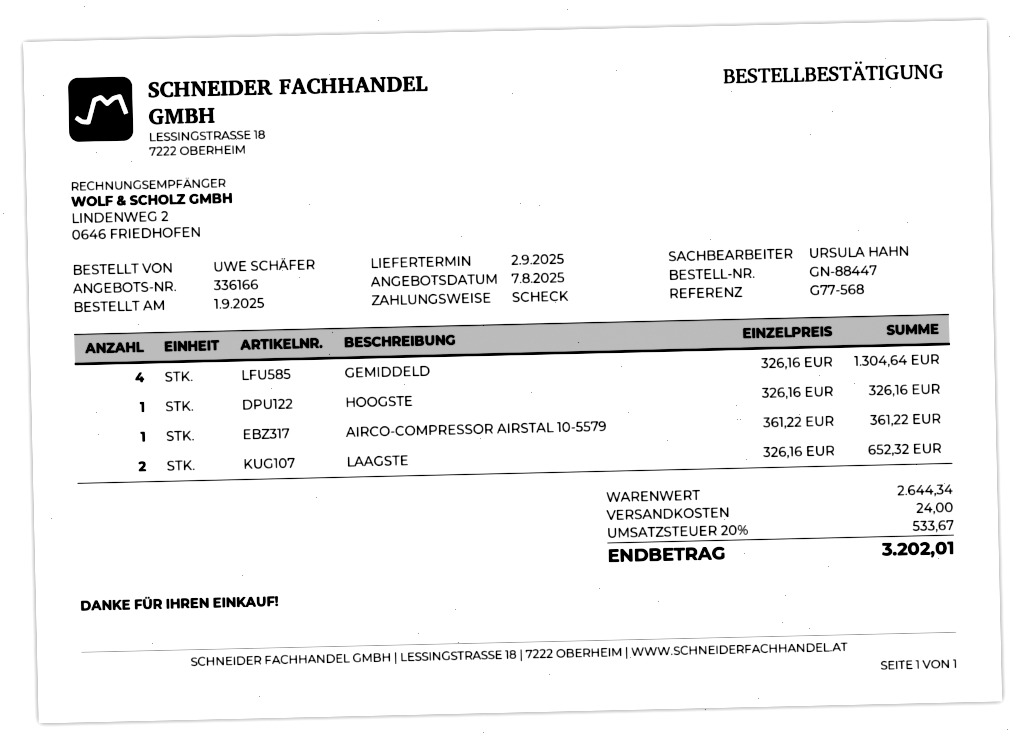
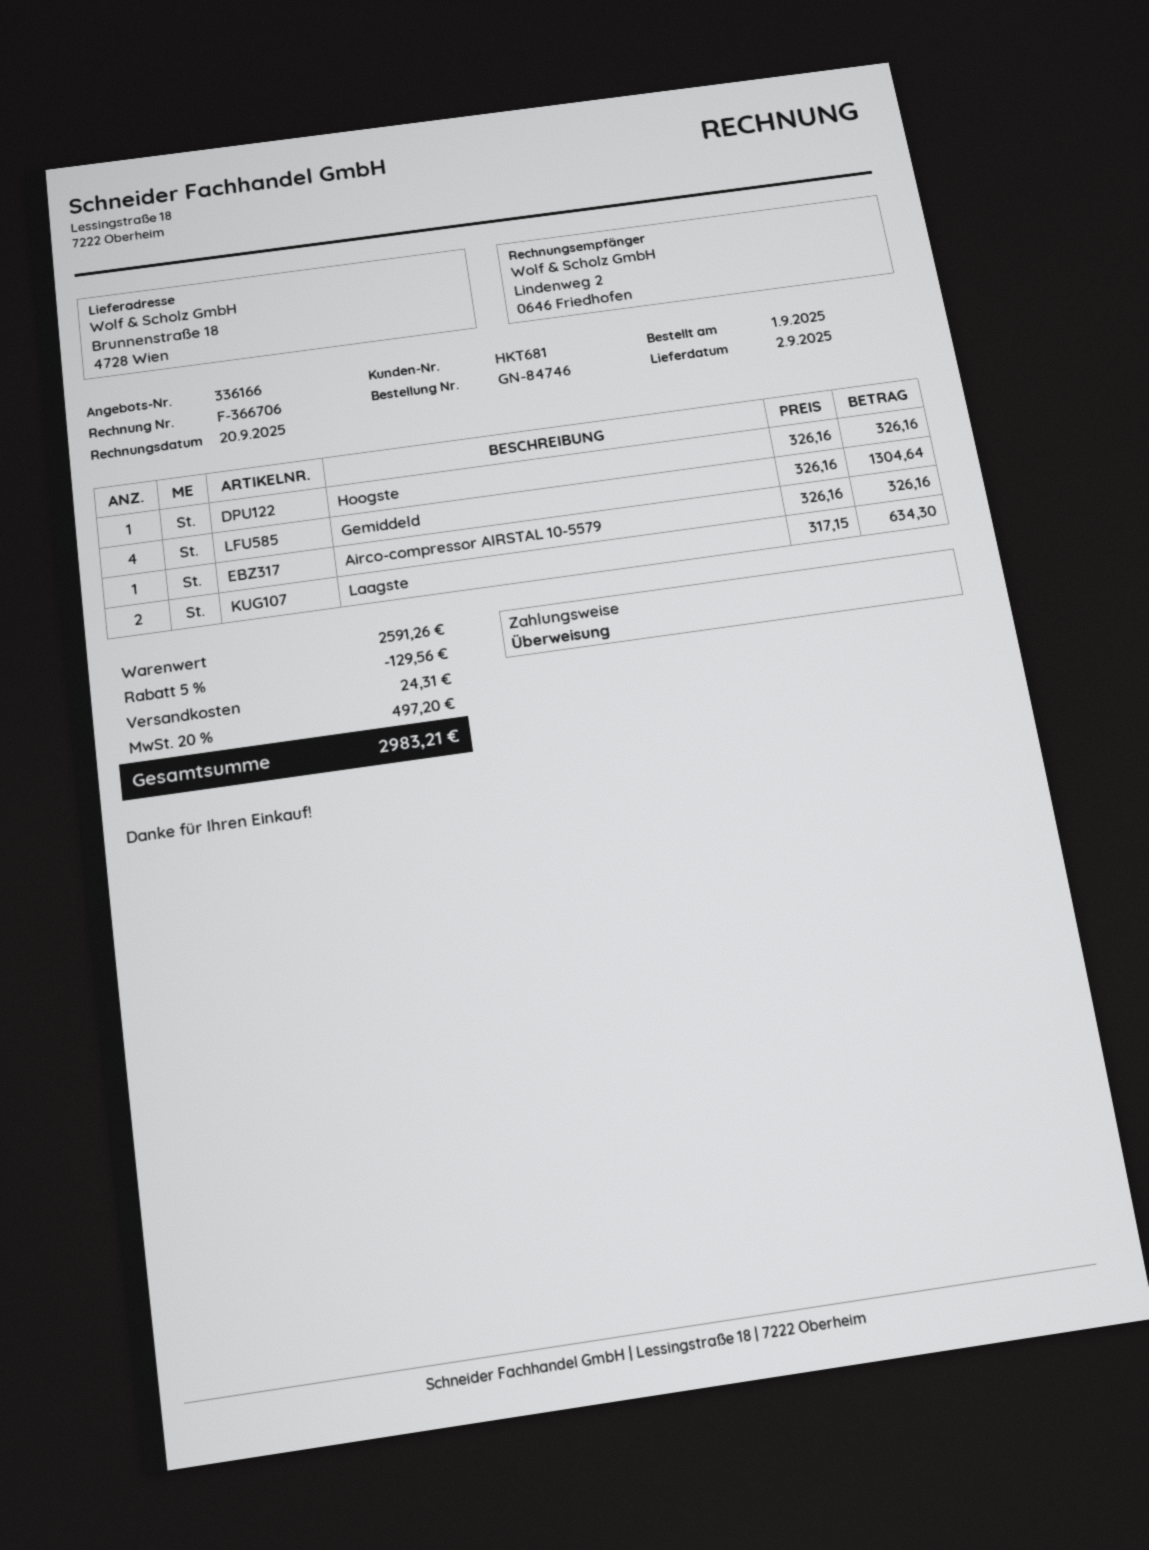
order number: GN-88447 -> GN-84746
payment method: cheque -> bank transfer
AIRCO-COMPRESSOR AIRSTAL 10-5579: 1 x 361.22 = 361.22 -> 1 x 326.16 = 326.16
LAAGSTE: 2 x 326.16 = 652.32 -> 2 x 317.15 = 634.30
subtotal: 2644.34 -> 2591.26
discount: none -> 5% = 129.56
shipping: 24.00 -> 24.31
tax: 20% = 533.67 -> 20% = 497.20
total: 3202.01 -> 2983.21

